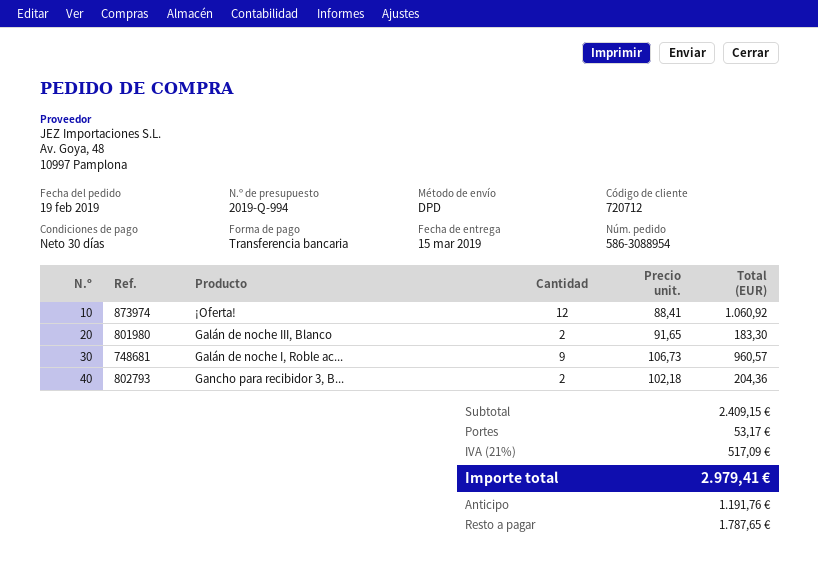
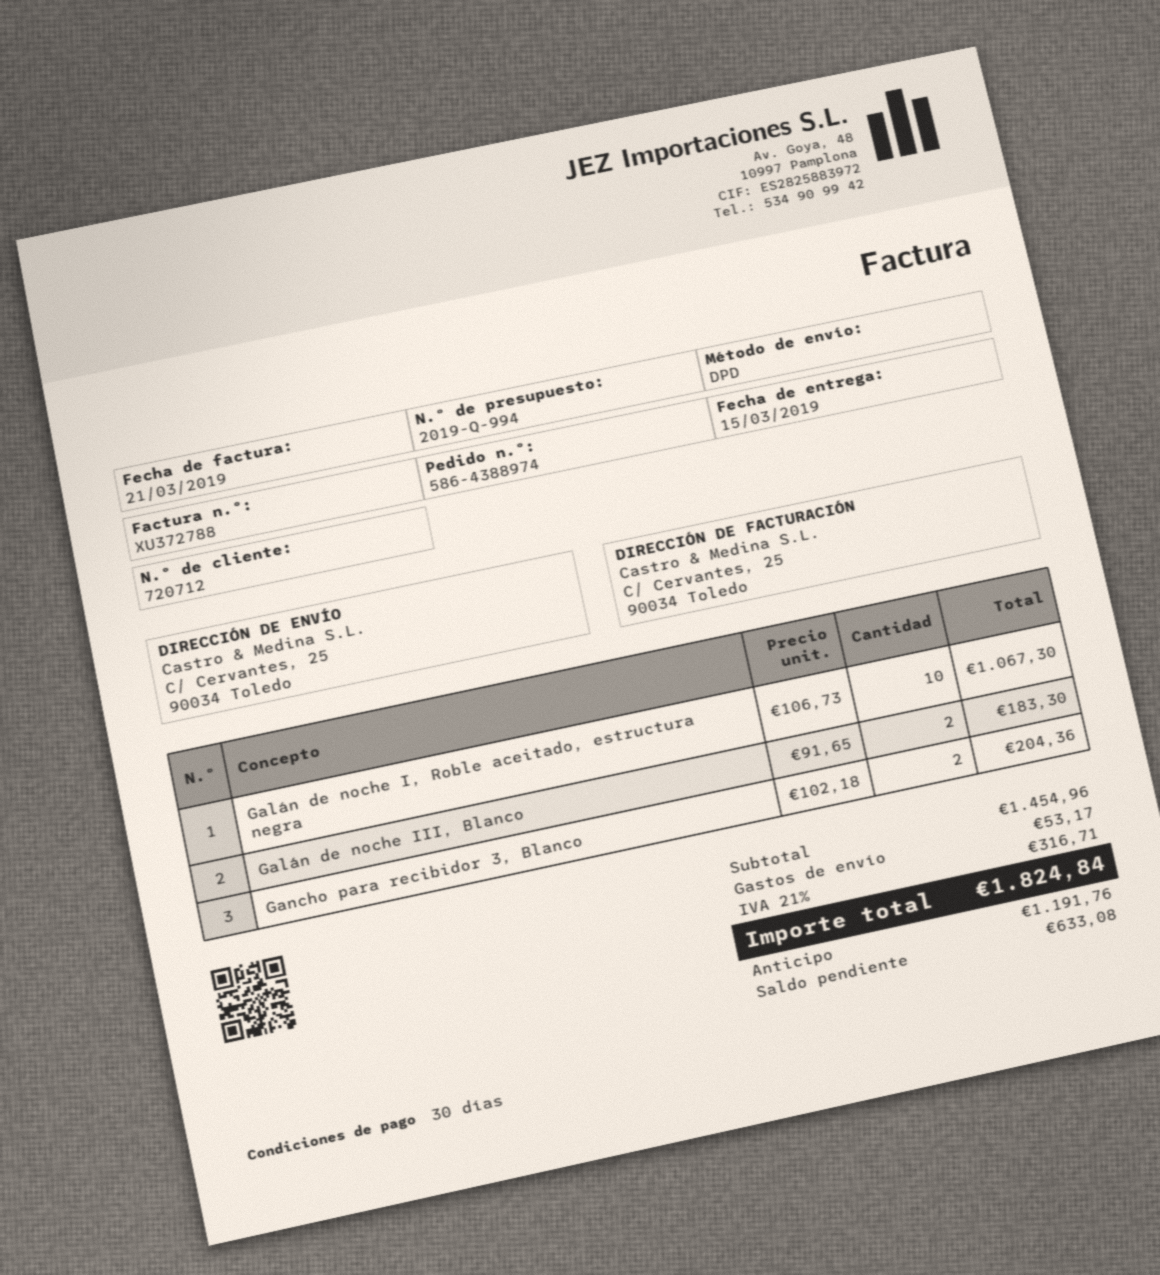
order number: 586-3088954 -> 586-4388974
¡Oferta!: 12 x 88.41 = 1060.92 -> none
Galán de noche I, Roble ac...: 9 x 106.73 = 960.57 -> 10 x 106.73 = 1067.30
subtotal: 2409.15 -> 1454.96
tax: 21% = 517.09 -> 21% = 316.71
total: 2979.41 -> 1824.84
balance: 1787.65 -> 633.08

